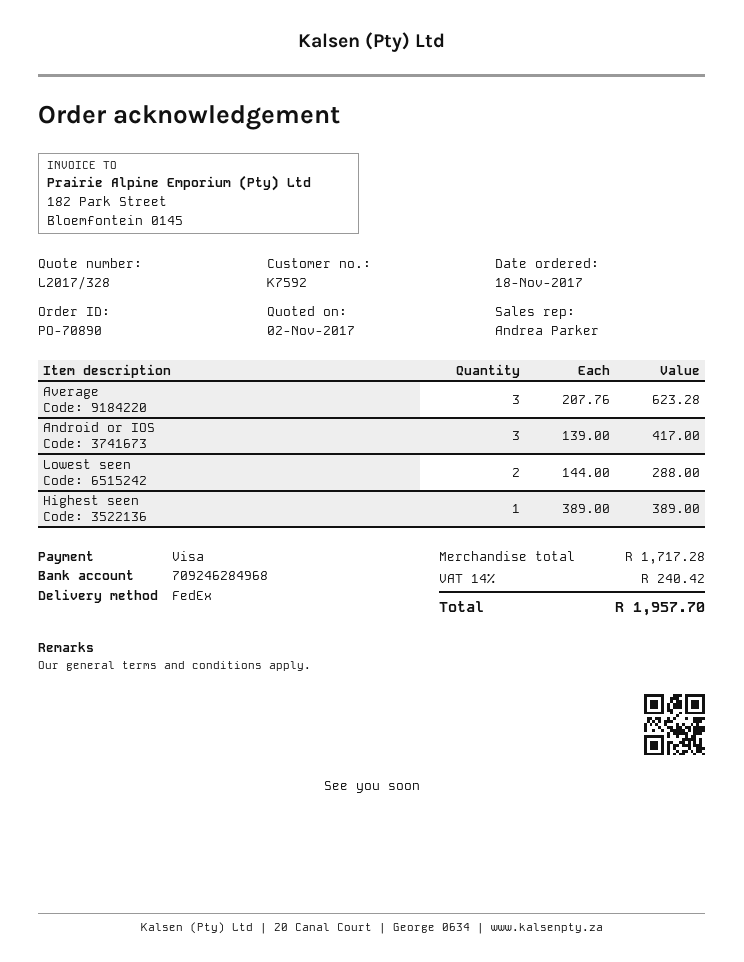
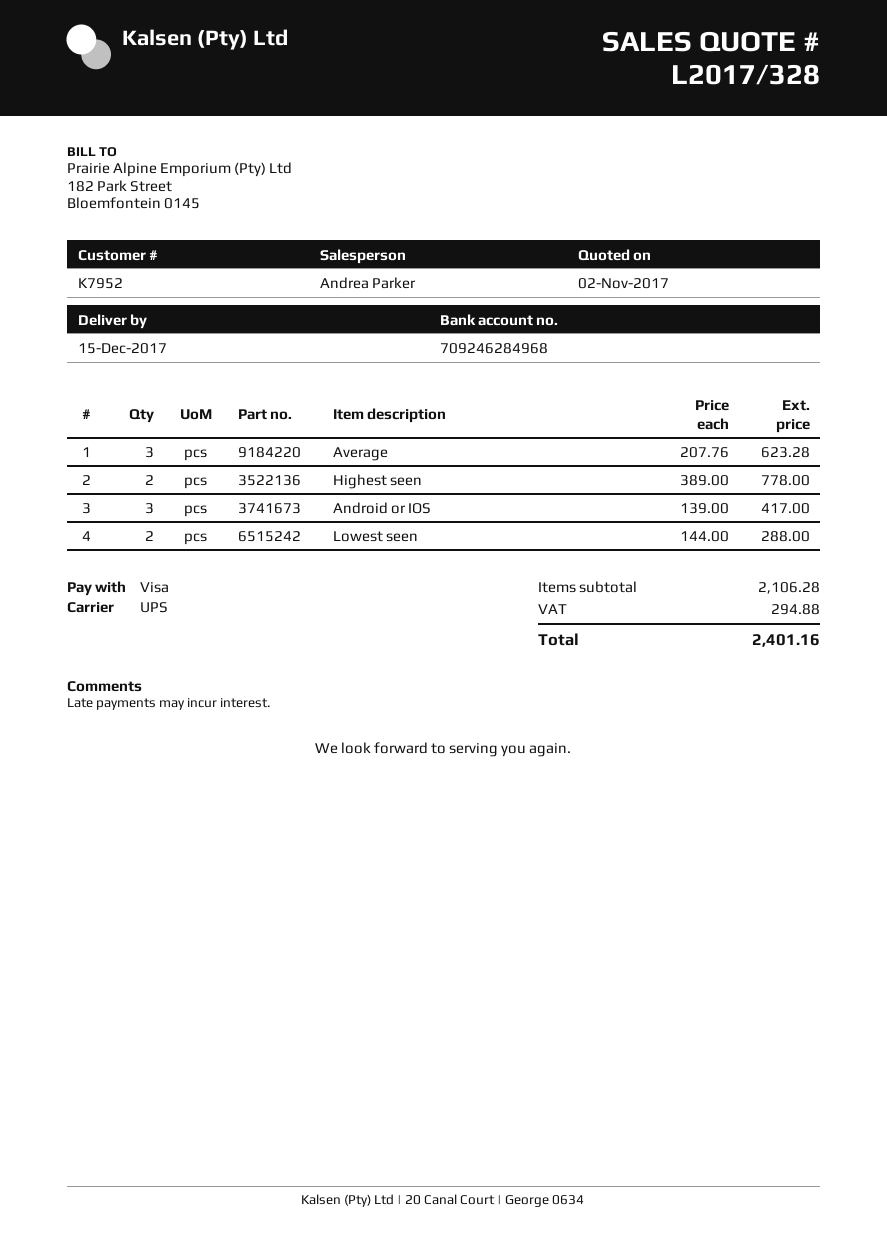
customer number: K7592 -> K7952
shipping method: FedEx -> UPS
Highest seen: 1 x 389.00 = 389.00 -> 2 x 389.00 = 778.00
subtotal: 1717.28 -> 2106.28
tax: 240.42 -> 294.88
total: 1957.70 -> 2401.16

